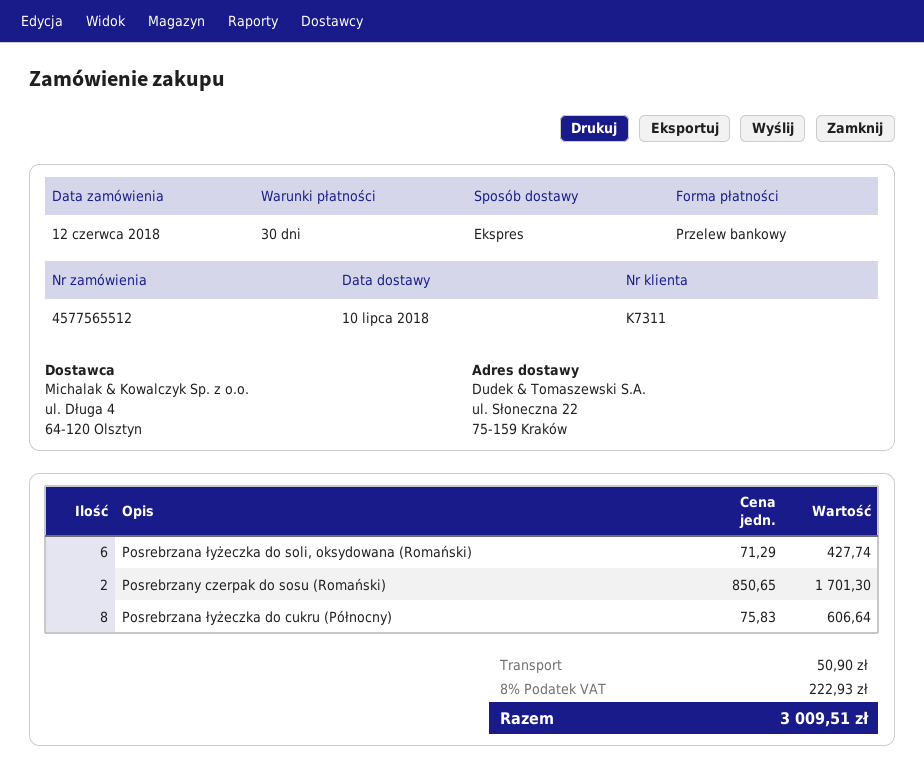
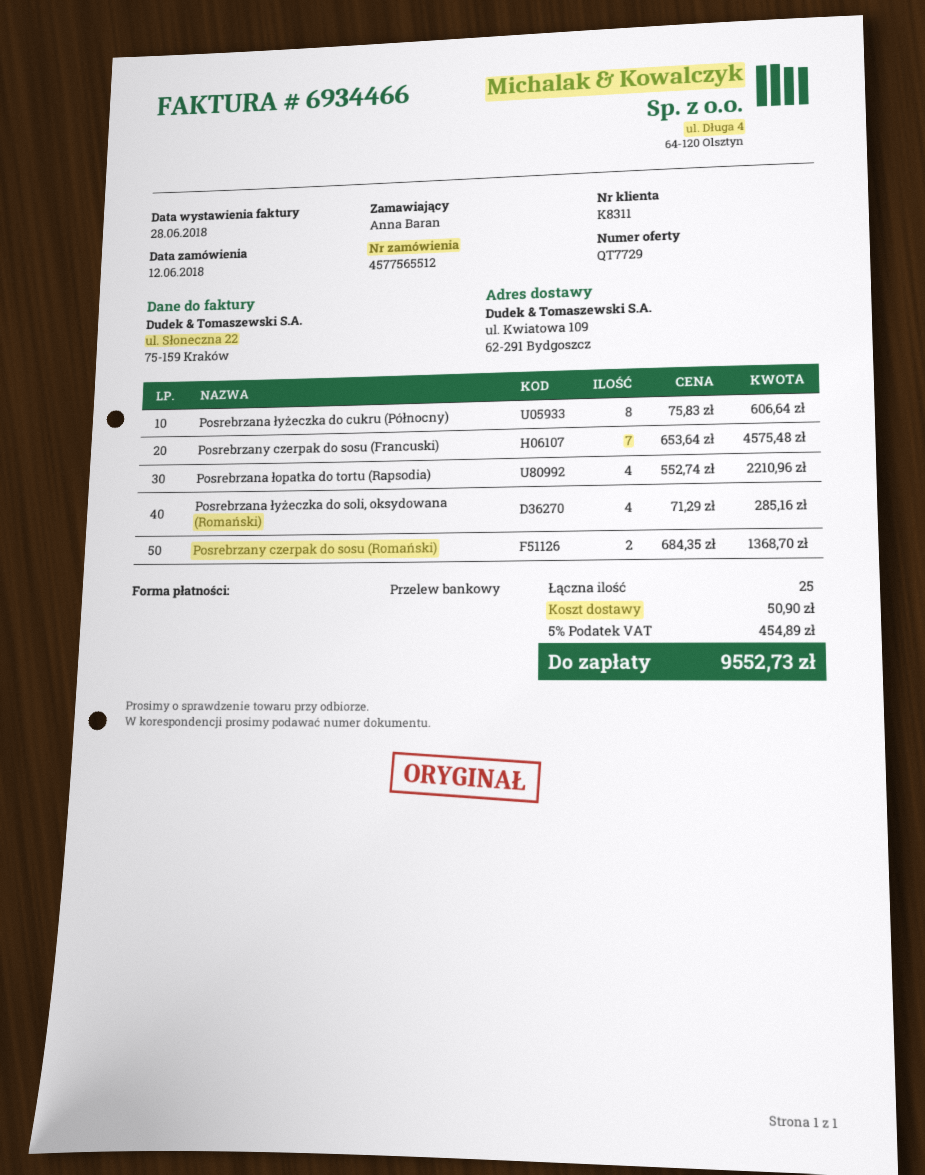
customer number: K7311 -> K8311
ship to: ul. Słoneczna 22, 75-159 Kraków -> ul. Kwiatowa 109, 62-291 Bydgoszcz
Posrebrzana łyżeczka do soli, oksydowana (Romański): 6 x 71.29 = 427.74 -> 4 x 71.29 = 285.16
Posrebrzany czerpak do sosu (Romański): 2 x 850.65 = 1701.30 -> 2 x 684.35 = 1368.70
Posrebrzany czerpak do sosu (Francuski): none -> 7 x 653.64 = 4575.48
Posrebrzana łopatka do tortu (Rapsodia): none -> 4 x 552.74 = 2210.96
tax: 8% = 222.93 -> 5% = 454.89
total: 3009.51 -> 9552.73

